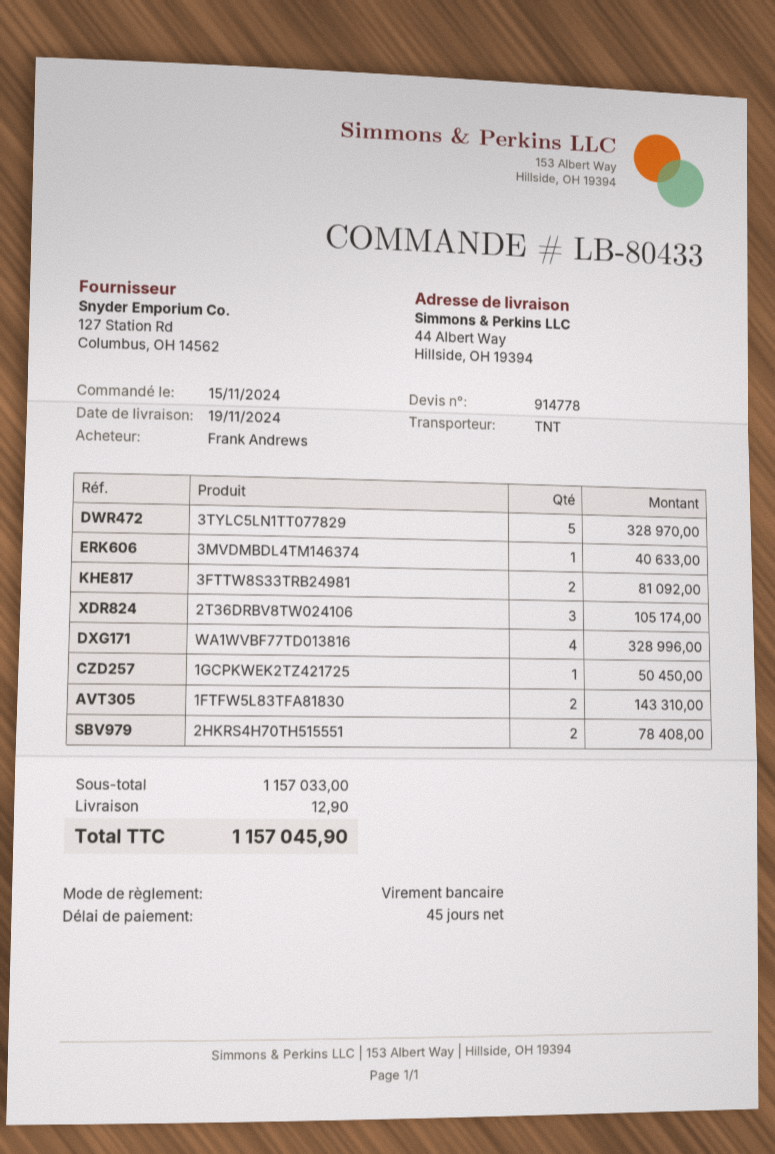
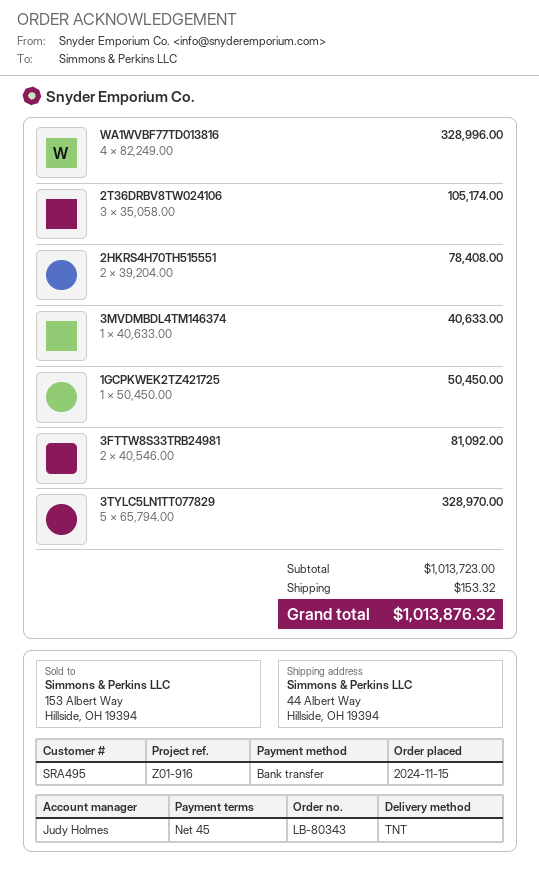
order number: LB-80433 -> LB-80343
1FTFW5L83TFA81830: 2 for 143310.00 -> none
subtotal: 1157033.00 -> 1013723.00
shipping: 12.90 -> 153.32
total: 1157045.90 -> 1013876.32

